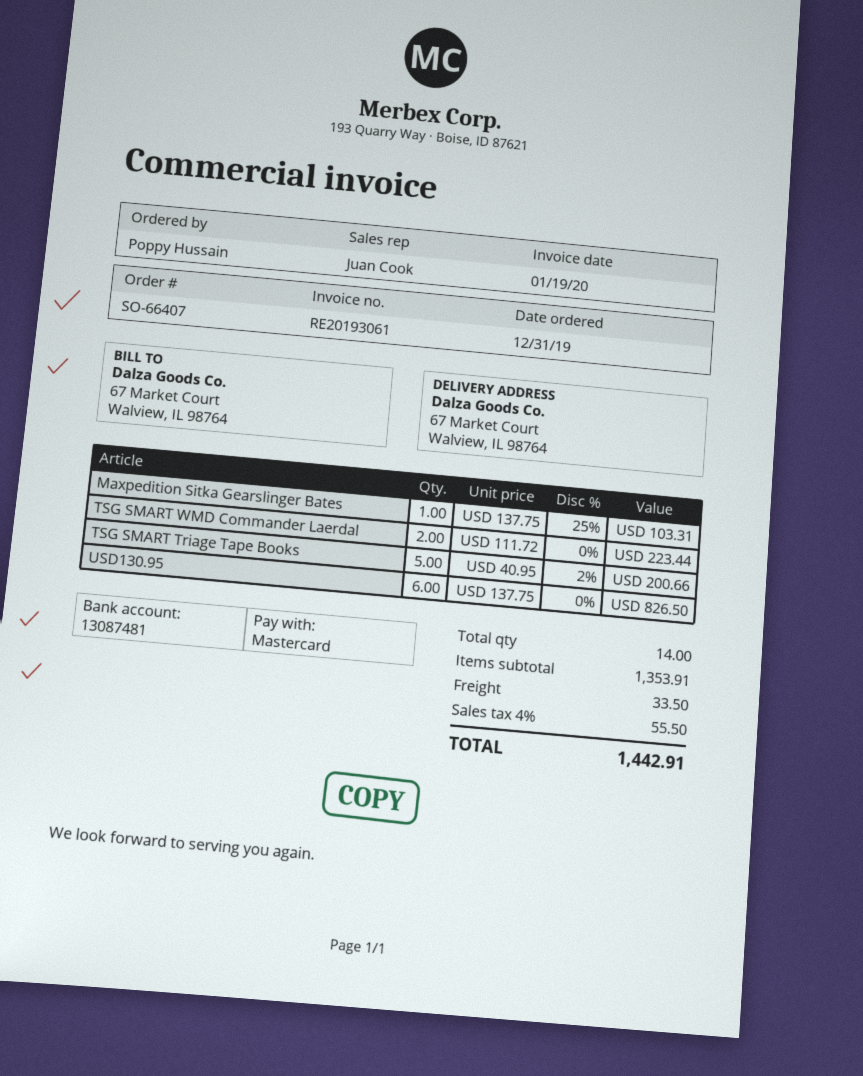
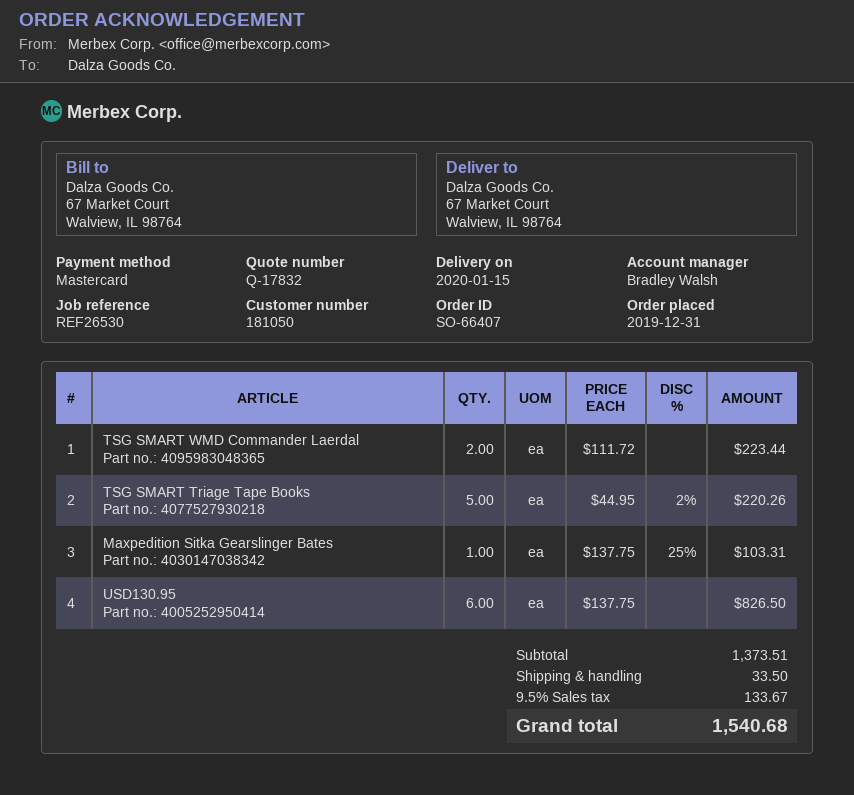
sales rep: Juan Cook -> Bradley Walsh
TSG SMART Triage Tape Books: 5 x 40.95 - 2% = 200.66 -> 5 x 44.95 - 2% = 220.26
subtotal: 1353.91 -> 1373.51
tax: 4% = 55.50 -> 9.5% = 133.67
total: 1442.91 -> 1540.68

